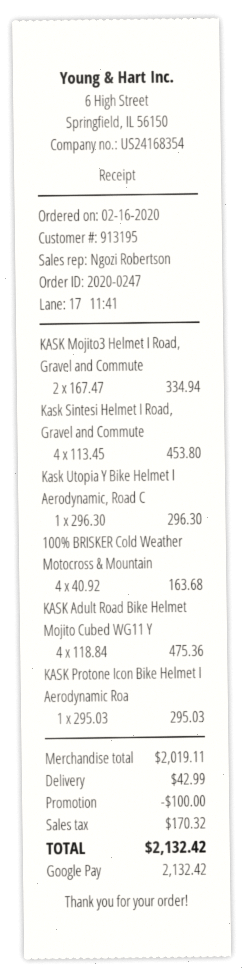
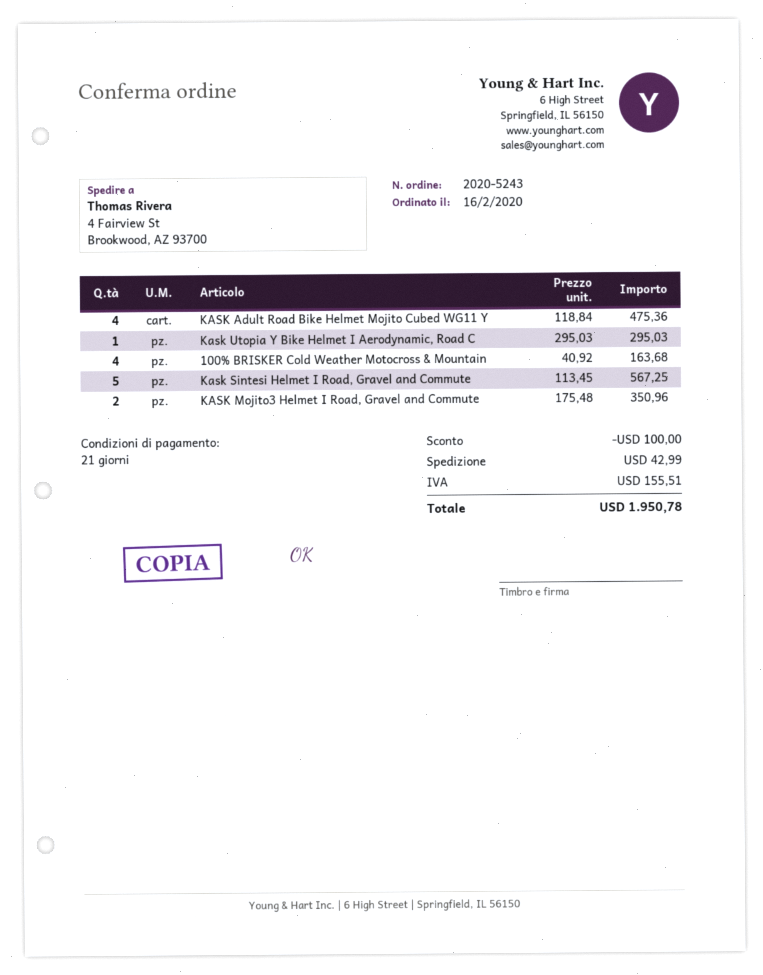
order number: 2020-0247 -> 2020-5243
KASK Mojito3 Helmet I Road, Gravel and Commute: 2 x 167.47 = 334.94 -> 2 x 175.48 = 350.96
Kask Sintesi Helmet I Road, Gravel and Commute: 4 x 113.45 = 453.80 -> 5 x 113.45 = 567.25
Kask Utopia Y Bike Helmet I Aerodynamic, Road C: 1 x 296.30 = 296.30 -> 1 x 295.03 = 295.03
KASK Protone Icon Bike Helmet I Aerodynamic Roa: 1 x 295.03 = 295.03 -> none
tax: 170.32 -> 155.51
total: 2132.42 -> 1950.78

